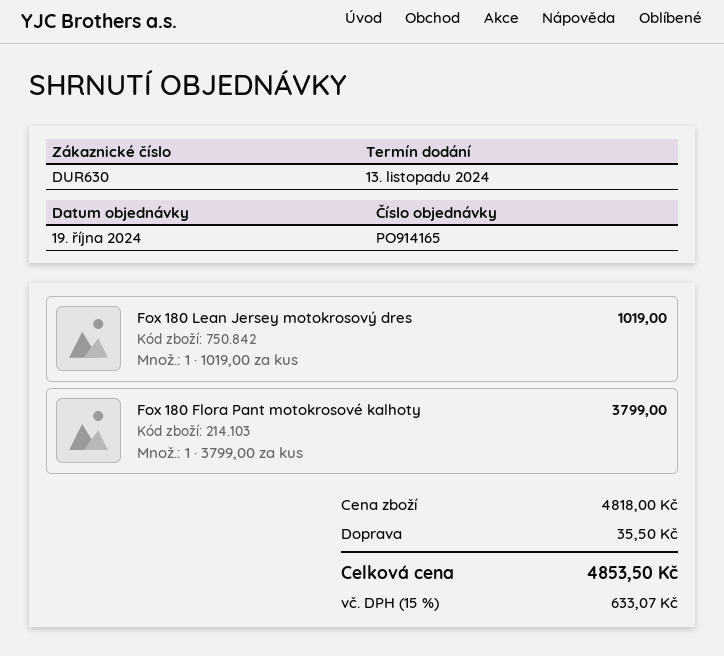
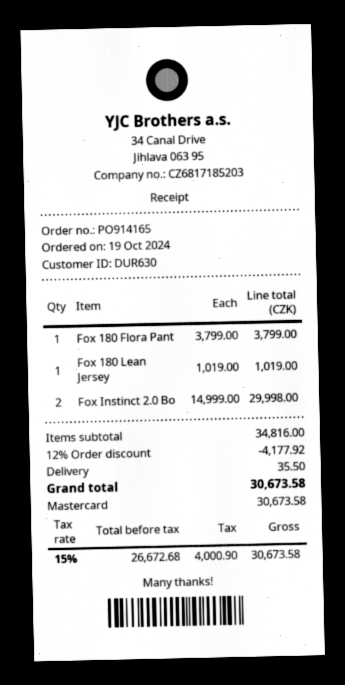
Fox Instinct 2.0 Bo: none -> 2 x 14999.00 = 29998.00
subtotal: 4818.00 -> 34816.00
discount: none -> 12% = 4177.92
tax: 15% = 633.07 -> 15% = 4000.90
total: 4853.50 -> 30673.58

